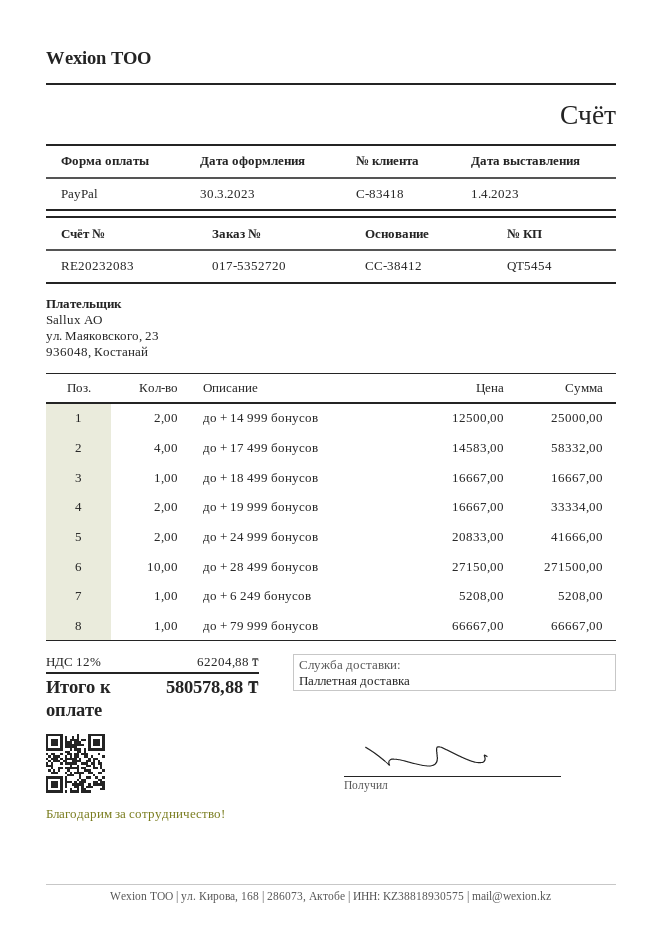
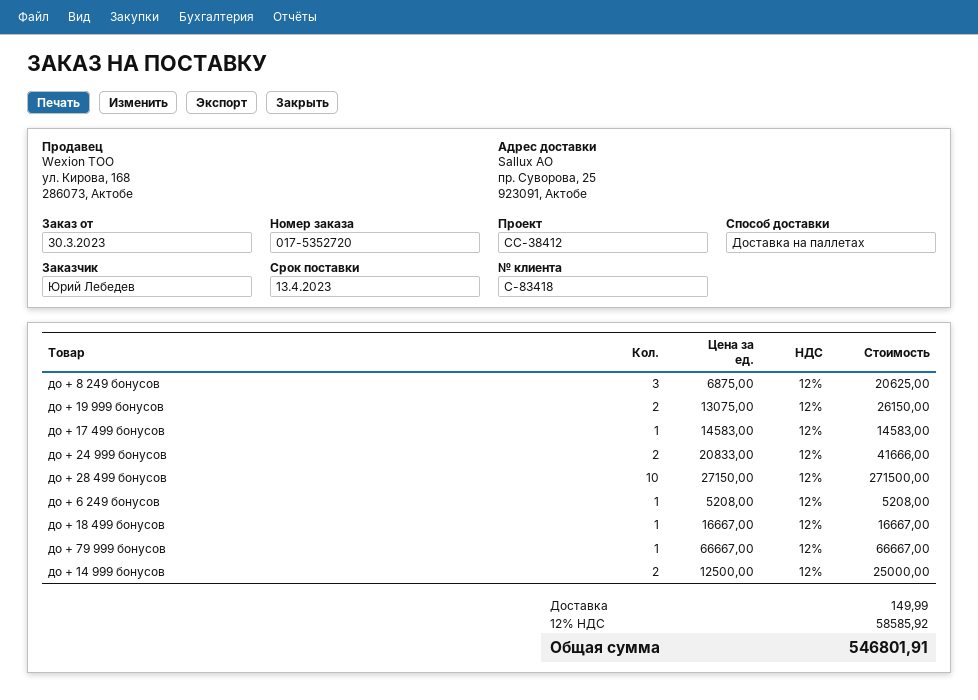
до + 17 499 бонусов: 4 x 14583.00 = 58332.00 -> 1 x 14583.00 = 14583.00
до + 19 999 бонусов: 2 x 16667.00 = 33334.00 -> 2 x 13075.00 = 26150.00
до + 8 249 бонусов: none -> 3 x 6875.00 = 20625.00
shipping: none -> 149.99
tax: 12% = 62204.88 -> 12% = 58585.92
total: 580578.88 -> 546801.91

